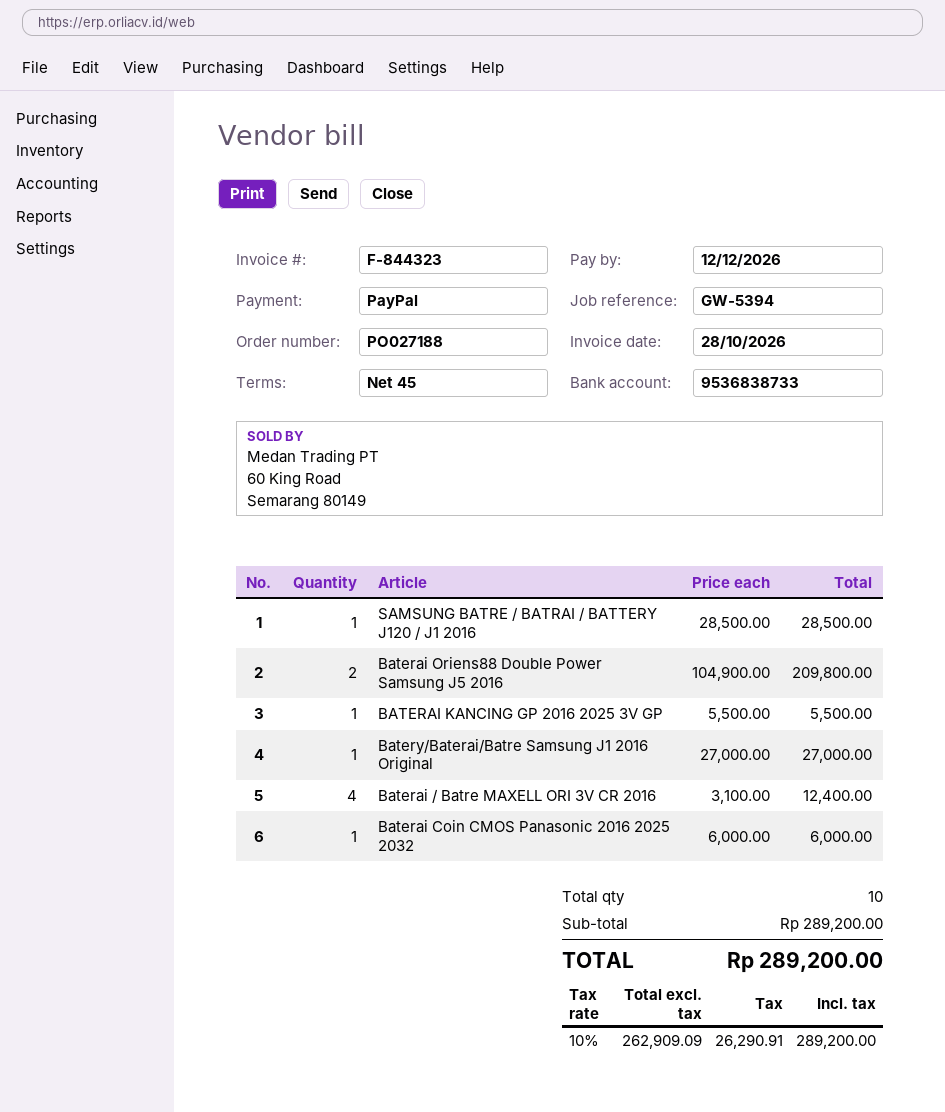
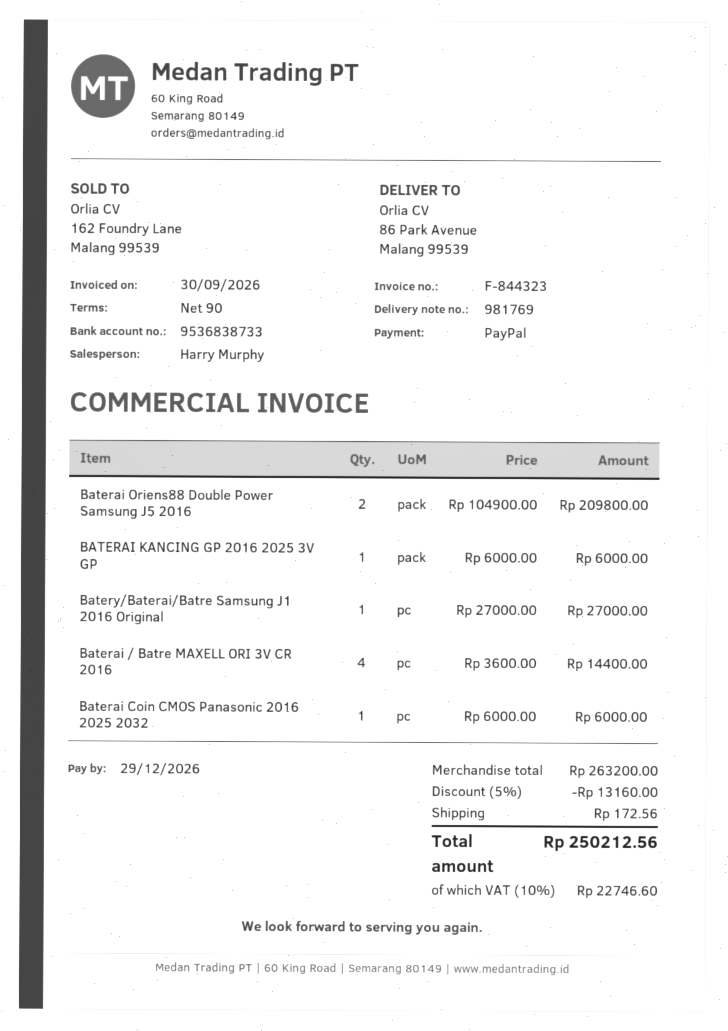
invoice date: 2026-10-28 -> 2026-09-30
payment terms: 45 days -> 90 days
due date: 2026-12-12 -> 2026-12-29
SAMSUNG BATRE / BATRAI / BATTERY J120 / J1 2016: 1 x 28500.00 = 28500.00 -> none
BATERAI KANCING GP 2016 2025 3V GP: 1 x 5500.00 = 5500.00 -> 1 x 6000.00 = 6000.00
Baterai / Batre MAXELL ORI 3V CR 2016: 4 x 3100.00 = 12400.00 -> 4 x 3600.00 = 14400.00
subtotal: 289200.00 -> 263200.00
discount: none -> 5% = 13160.00
shipping: none -> 172.56
tax: 10% = 26290.91 -> 10% = 22746.60
total: 289200.00 -> 250212.56

